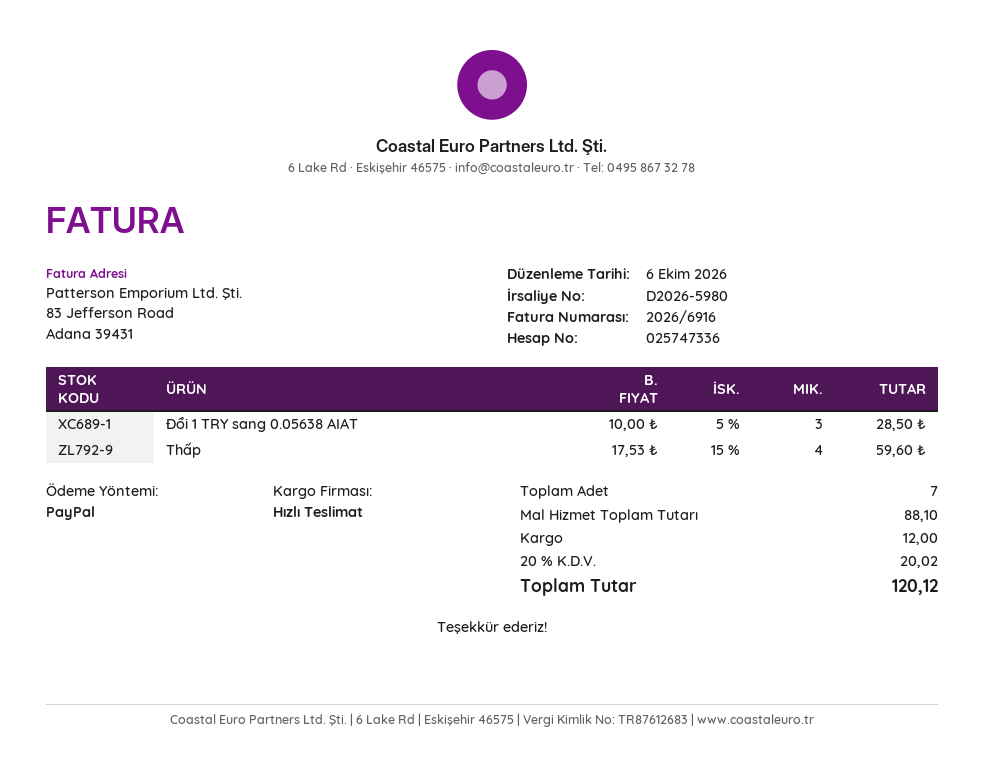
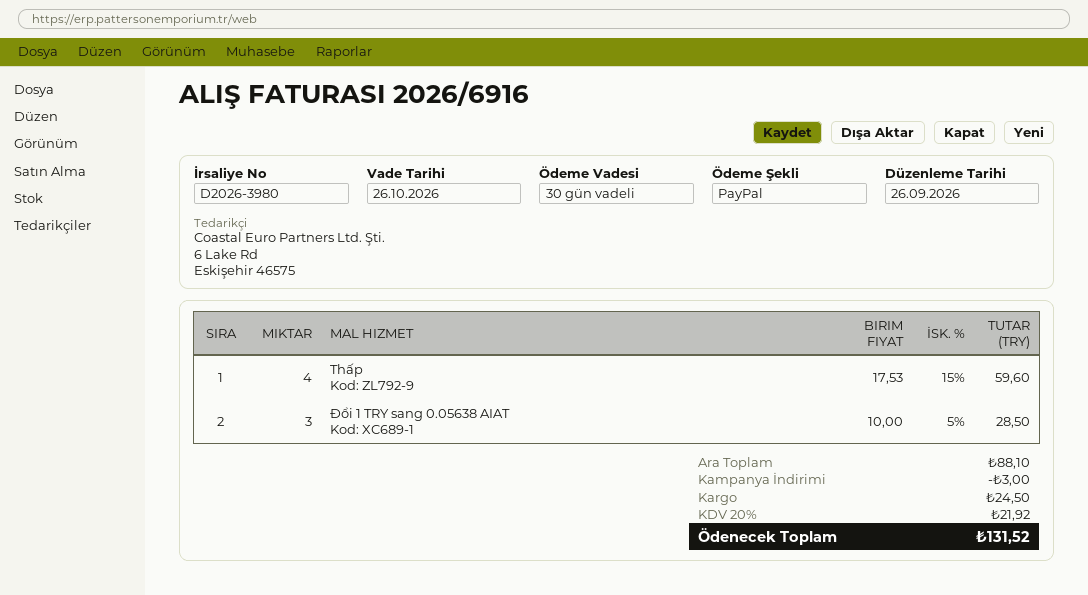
delivery note number: D2026-5980 -> D2026-3980
invoice date: 2026-10-06 -> 2026-09-26
discount: none -> 3.00
shipping: 12.00 -> 24.50
tax: 20% = 20.02 -> 20% = 21.92
total: 120.12 -> 131.52

